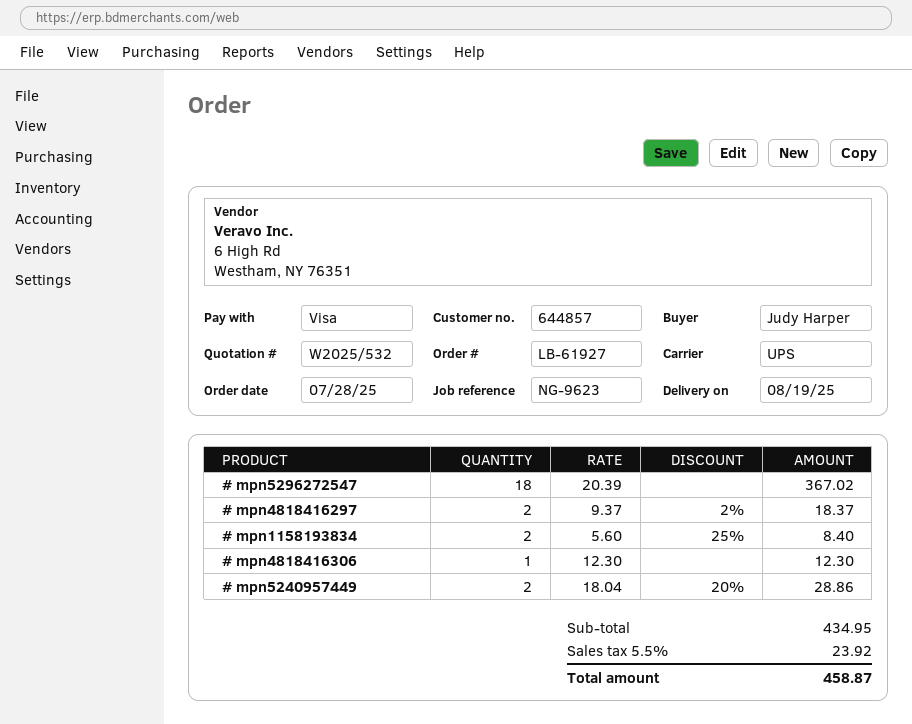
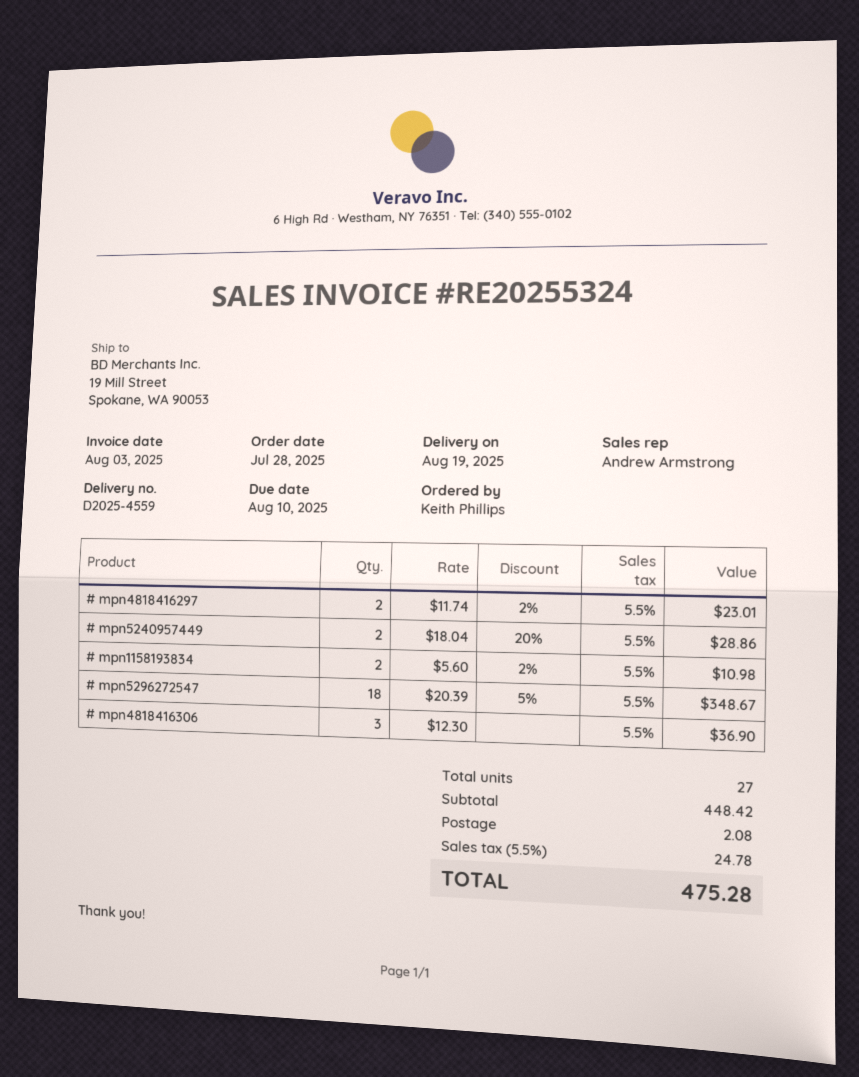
ordered by: Judy Harper -> Keith Phillips
# mpn5296272547: 18 x 20.39 = 367.02 -> 18 x 20.39 - 5% = 348.67
# mpn4818416297: 2 x 9.37 - 2% = 18.37 -> 2 x 11.74 - 2% = 23.01
# mpn1158193834: 2 x 5.60 - 25% = 8.40 -> 2 x 5.60 - 2% = 10.98
# mpn4818416306: 1 x 12.30 = 12.30 -> 3 x 12.30 = 36.90
subtotal: 434.95 -> 448.42
shipping: none -> 2.08
tax: 5.5% = 23.92 -> 5.5% = 24.78
total: 458.87 -> 475.28

